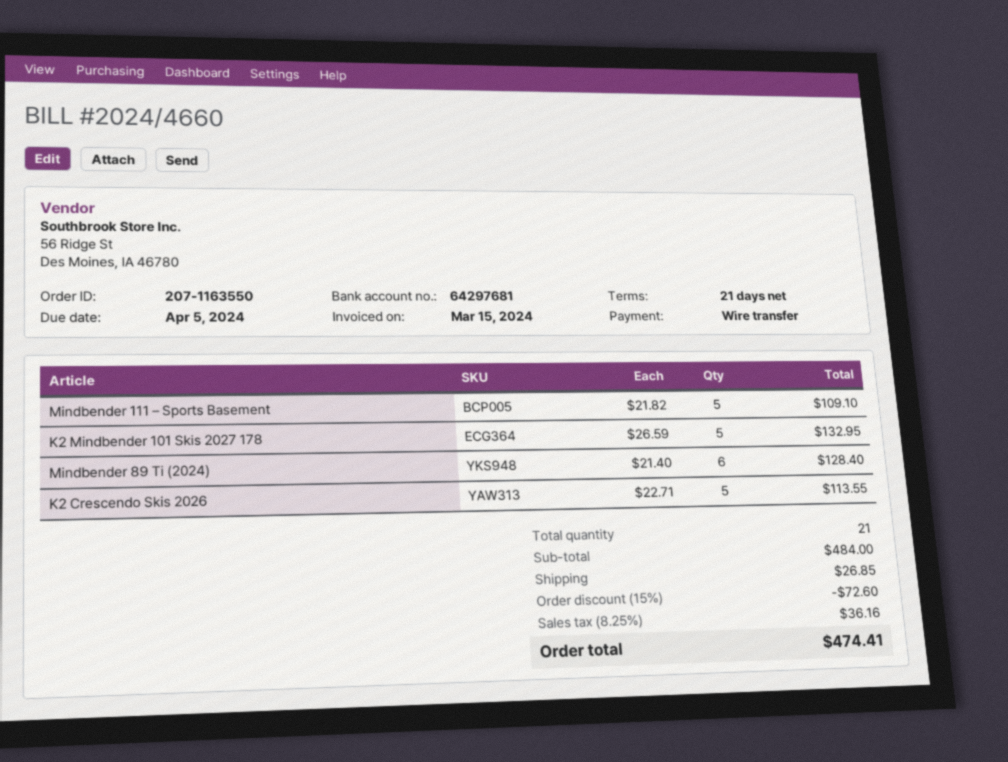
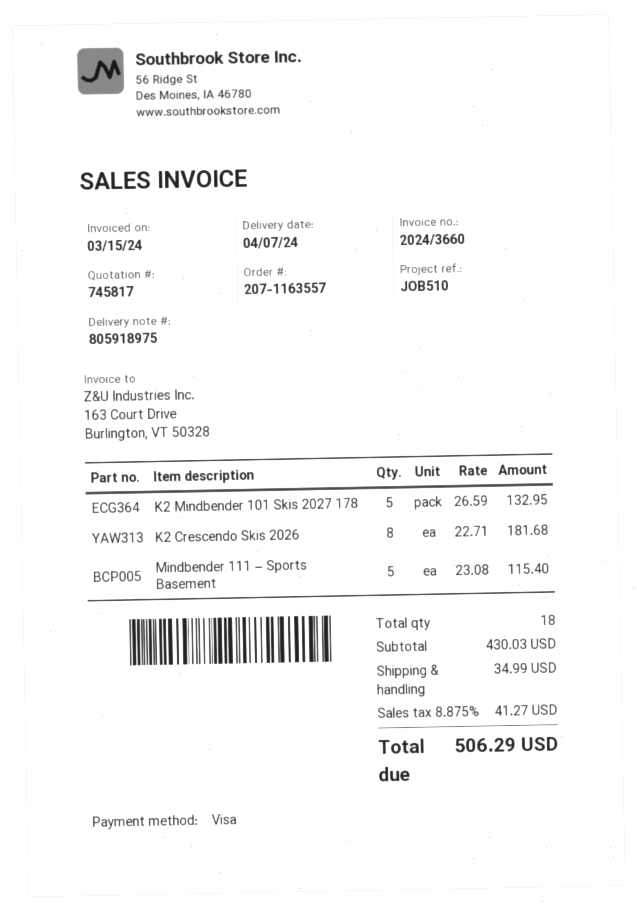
order number: 207-1163550 -> 207-1163557
invoice number: 2024/4660 -> 2024/3660
payment method: bank transfer -> Visa
Mindbender 111 – Sports Basement: 5 x 21.82 = 109.10 -> 5 x 23.08 = 115.40
Mindbender 89 Ti (2024): 6 x 21.40 = 128.40 -> none
K2 Crescendo Skis 2026: 5 x 22.71 = 113.55 -> 8 x 22.71 = 181.68
total quantity: 21 -> 18
subtotal: 484.00 -> 430.03
discount: 15% = 72.60 -> none
shipping: 26.85 -> 34.99
tax: 8.25% = 36.16 -> 8.875% = 41.27
total: 474.41 -> 506.29

